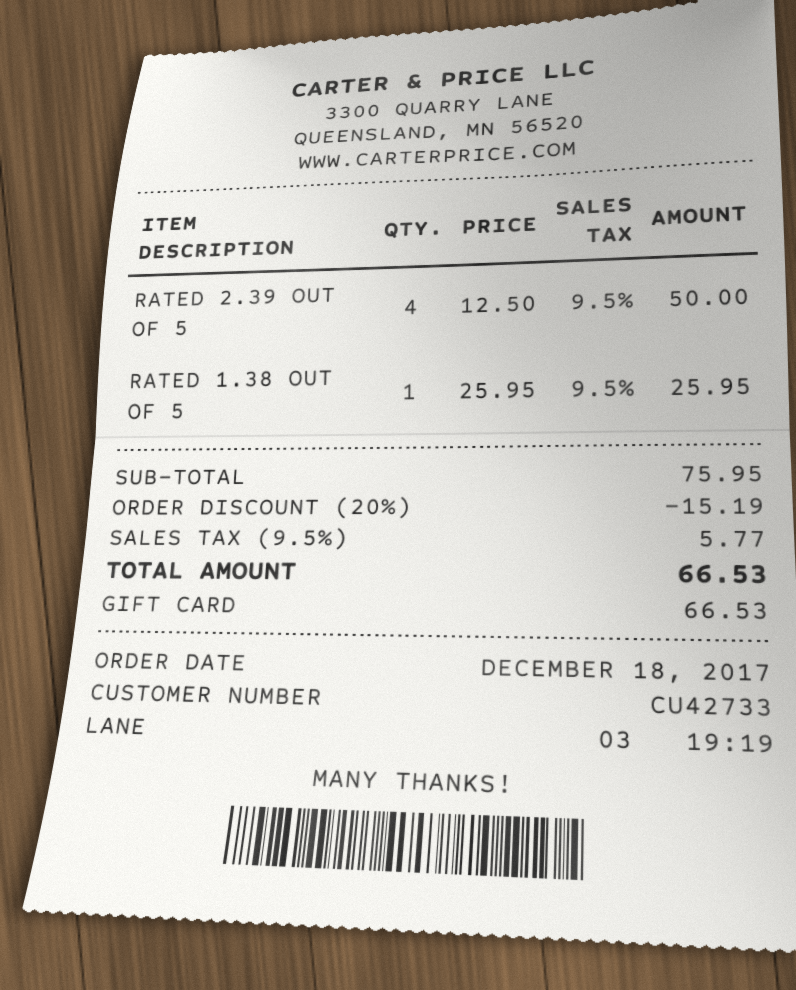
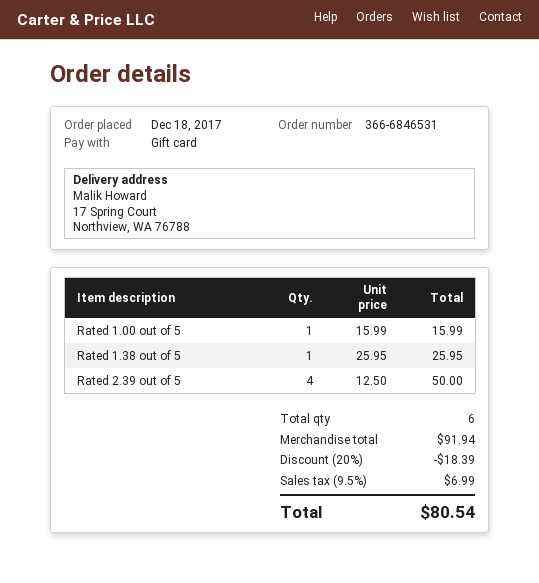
Rated 1.00 out of 5: none -> 1 x 15.99 = 15.99
subtotal: 75.95 -> 91.94
discount: 20% = 15.19 -> 20% = 18.39
tax: 9.5% = 5.77 -> 9.5% = 6.99
total: 66.53 -> 80.54

